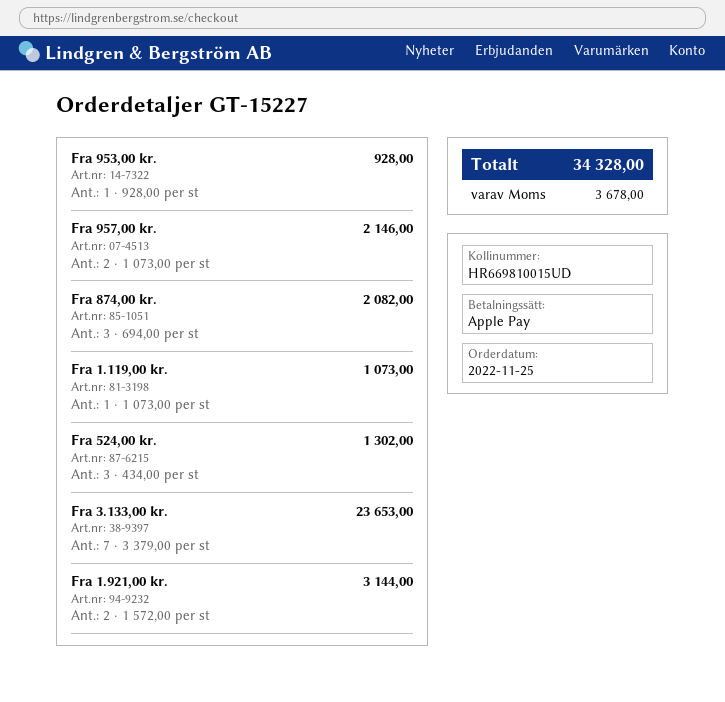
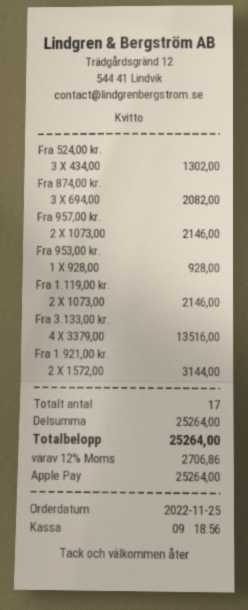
Fra 1.119,00 kr.: 1 x 1073.00 = 1073.00 -> 2 x 1073.00 = 2146.00
Fra 3.133,00 kr.: 7 x 3379.00 = 23653.00 -> 4 x 3379.00 = 13516.00
tax: 3678.00 -> 2706.86
total: 34328.00 -> 25264.00

